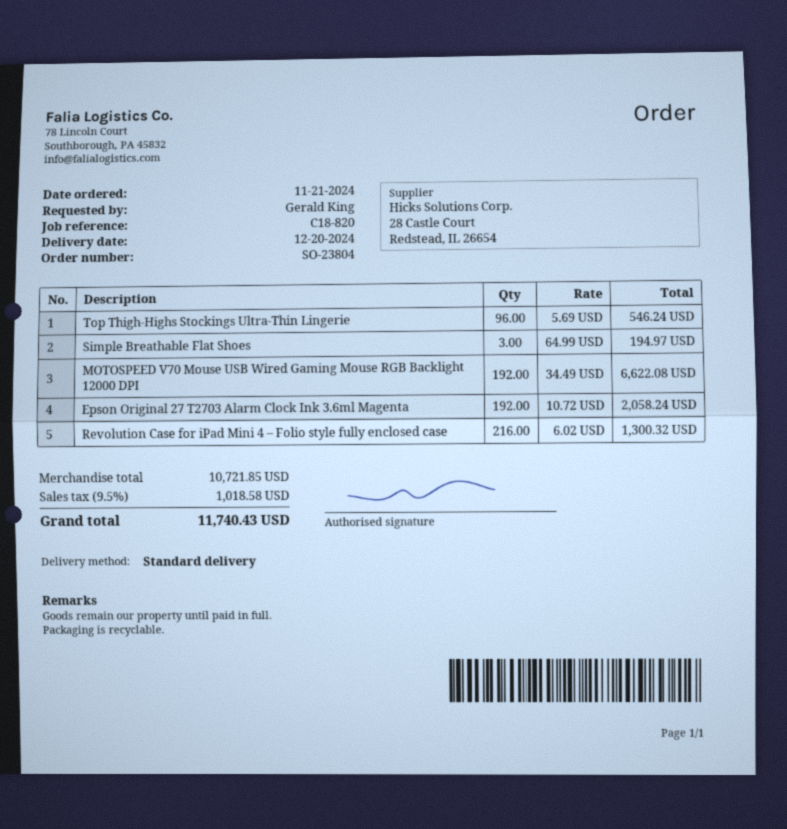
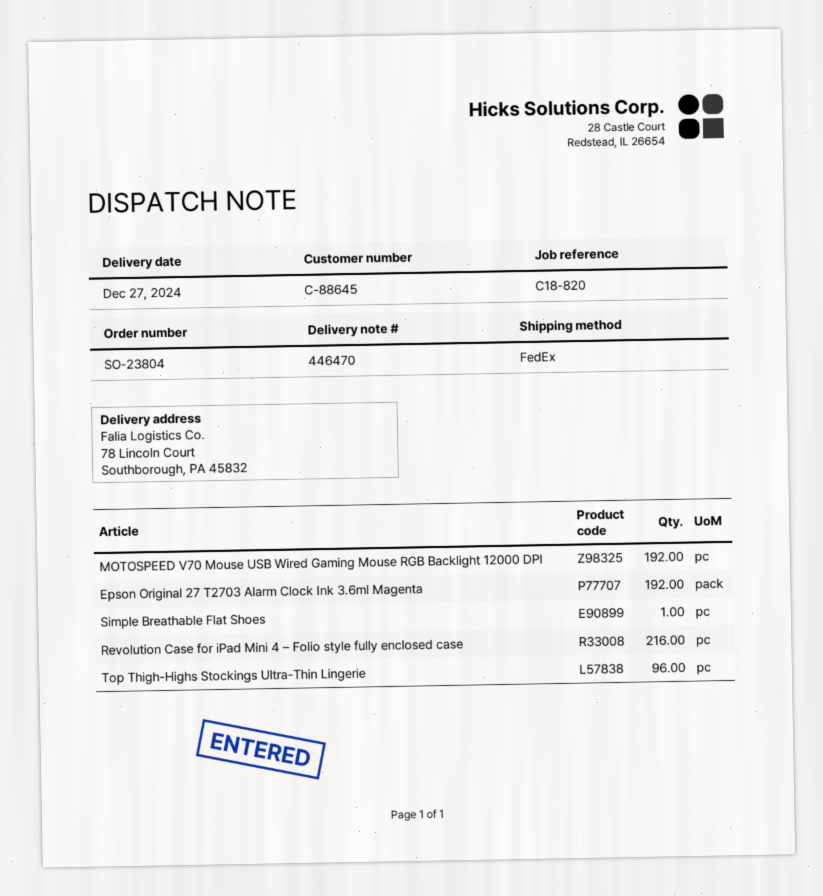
delivery date: 2024-12-20 -> 2024-12-27
shipping method: standard -> FedEx
Simple Breathable Flat Shoes: 3 -> 1

